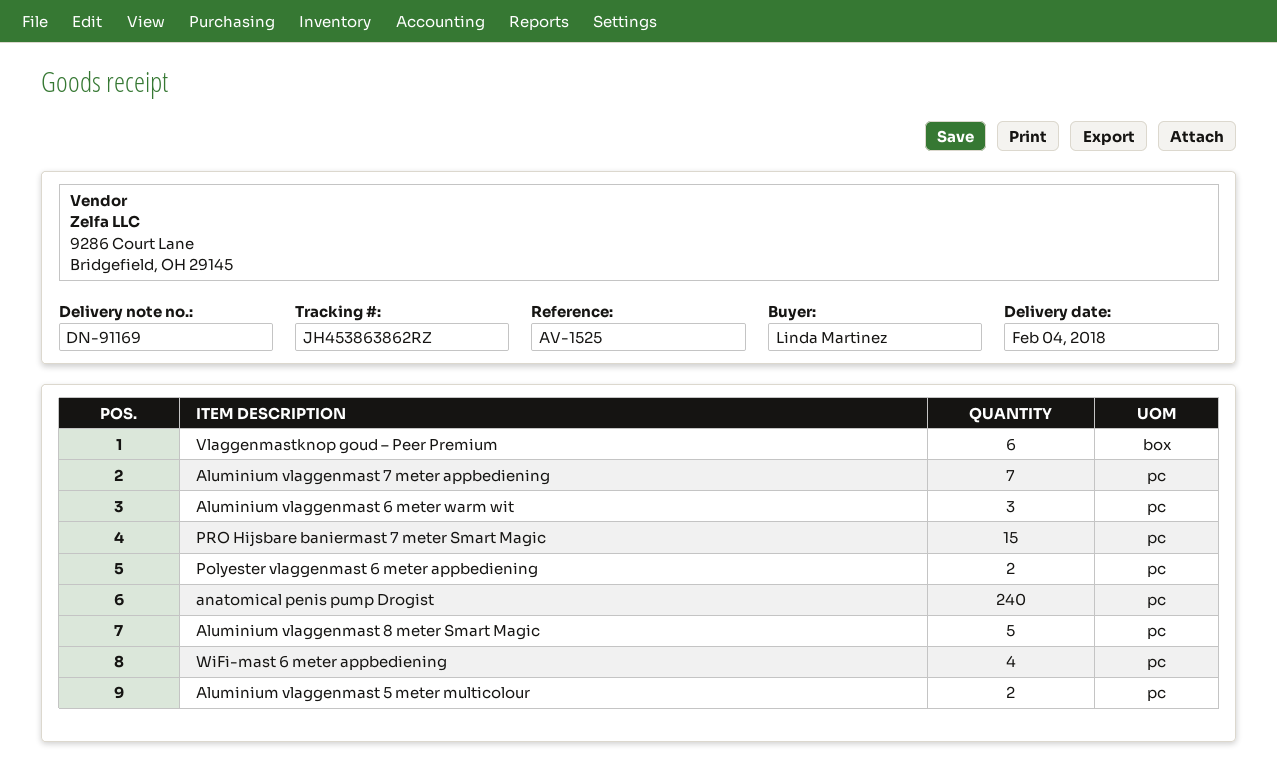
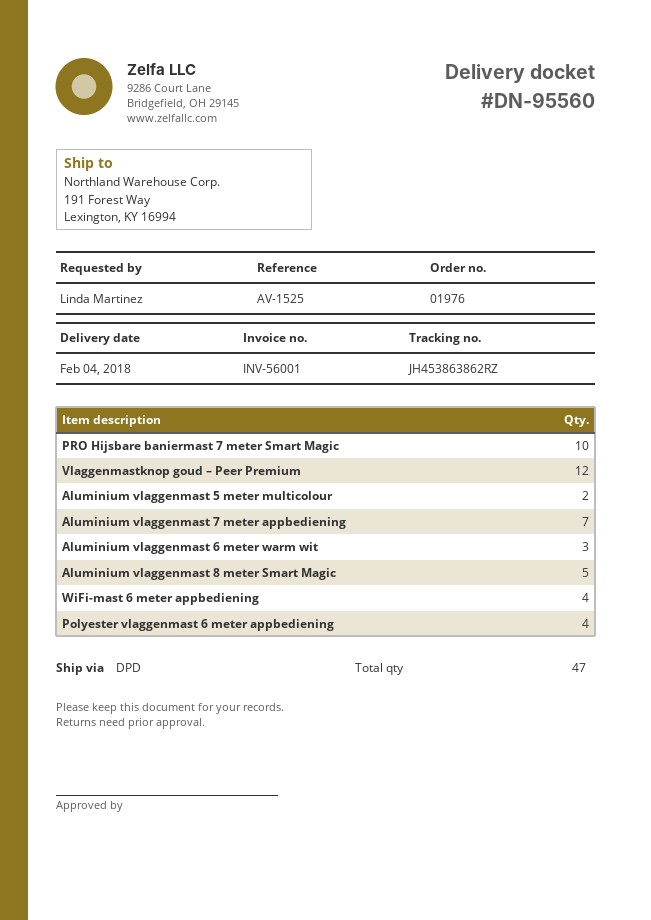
delivery note number: DN-91169 -> DN-95560
Vlaggenmastknop goud – Peer Premium: 6 -> 12
PRO Hijsbare baniermast 7 meter Smart Magic: 15 -> 10
Polyester vlaggenmast 6 meter appbediening: 2 -> 4
anatomical penis pump Drogist: 240 -> none

